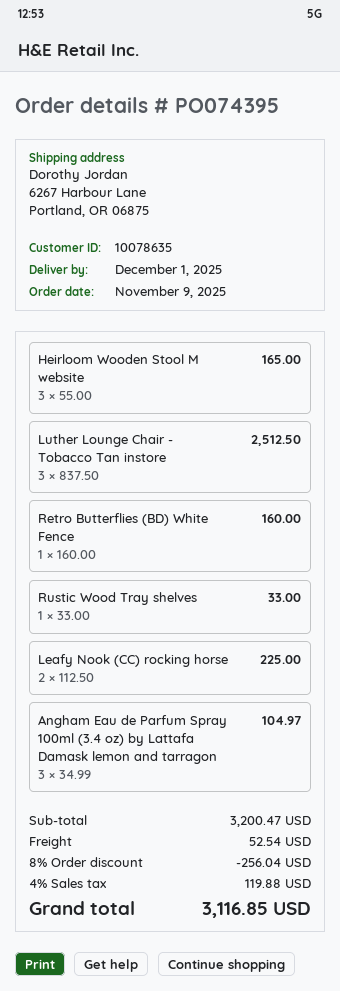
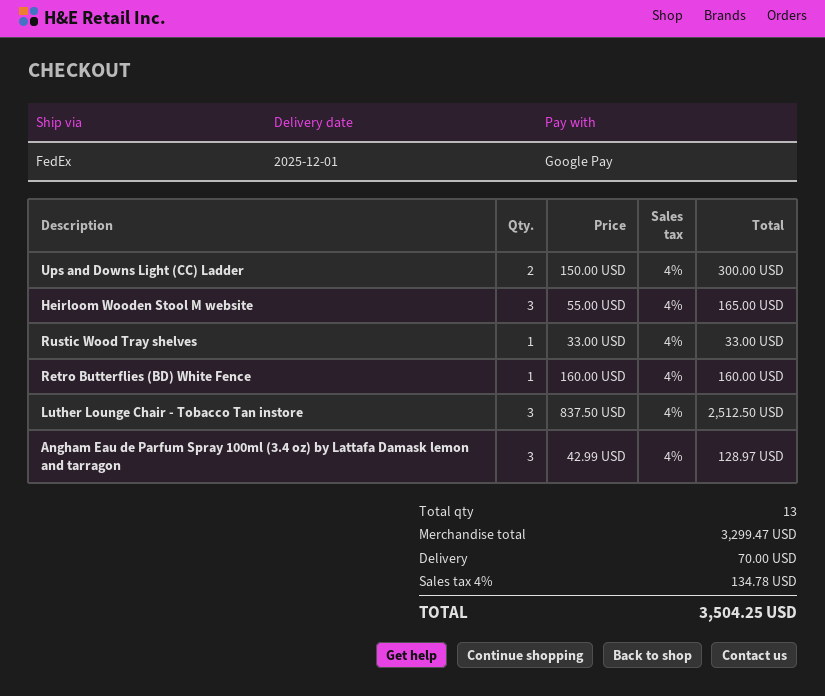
Leafy Nook (CC) rocking horse: 2 x 112.50 = 225.00 -> none
Angham Eau de Parfum Spray 100ml (3.4 oz) by Lattafa Damask lemon and tarragon: 3 x 34.99 = 104.97 -> 3 x 42.99 = 128.97
Ups and Downs Light (CC) Ladder: none -> 2 x 150.00 = 300.00
subtotal: 3200.47 -> 3299.47
discount: 8% = 256.04 -> none
shipping: 52.54 -> 70.00
tax: 4% = 119.88 -> 4% = 134.78
total: 3116.85 -> 3504.25

